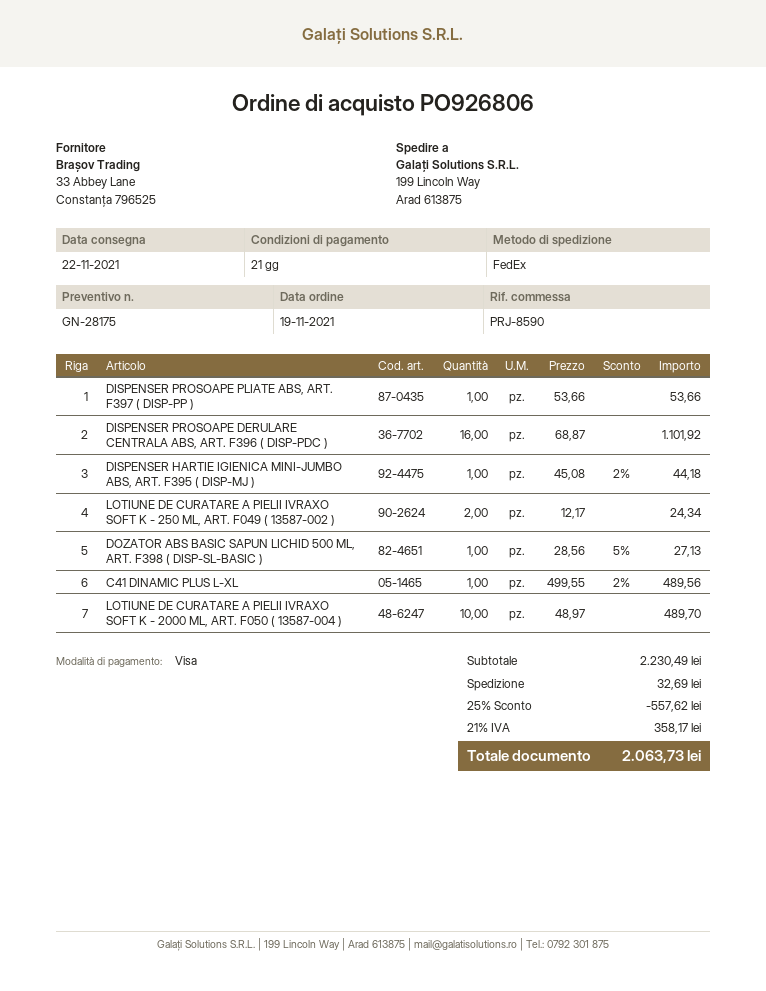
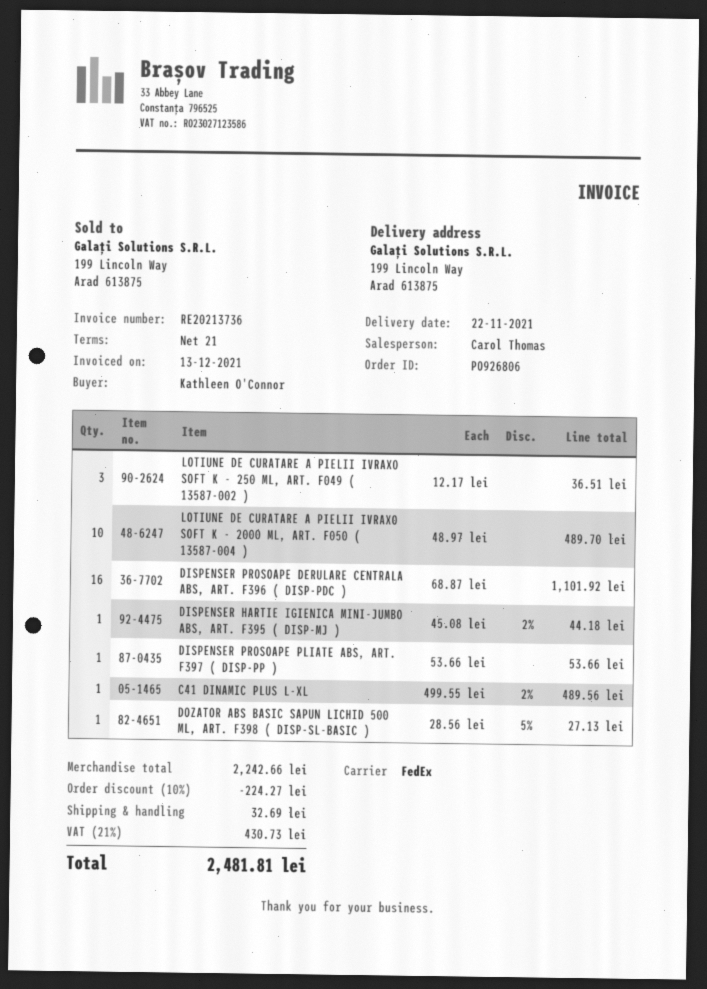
LOTIUNE DE CURATARE A PIELII IVRAXO SOFT K - 250 ML, ART. F049 ( 13587-002 ): 2 x 12.17 = 24.34 -> 3 x 12.17 = 36.51
subtotal: 2230.49 -> 2242.66
discount: 25% = 557.62 -> 10% = 224.27
tax: 21% = 358.17 -> 21% = 430.73
total: 2063.73 -> 2481.81

